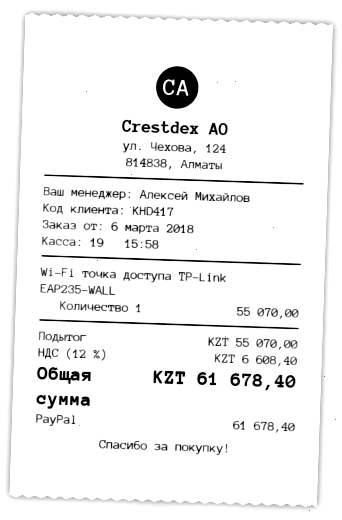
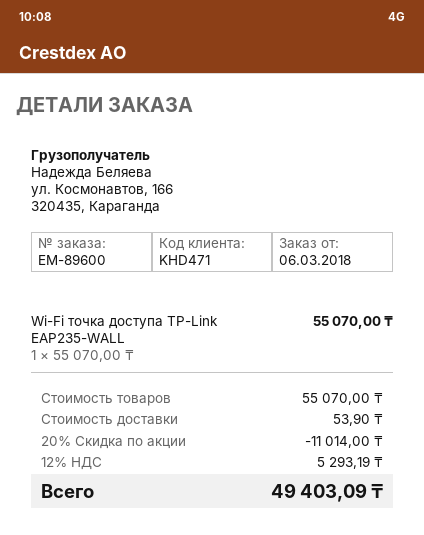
customer number: KHD417 -> KHD471
discount: none -> 20% = 11014.00
shipping: none -> 53.90
tax: 12% = 6608.40 -> 12% = 5293.19
total: 61678.40 -> 49403.09

